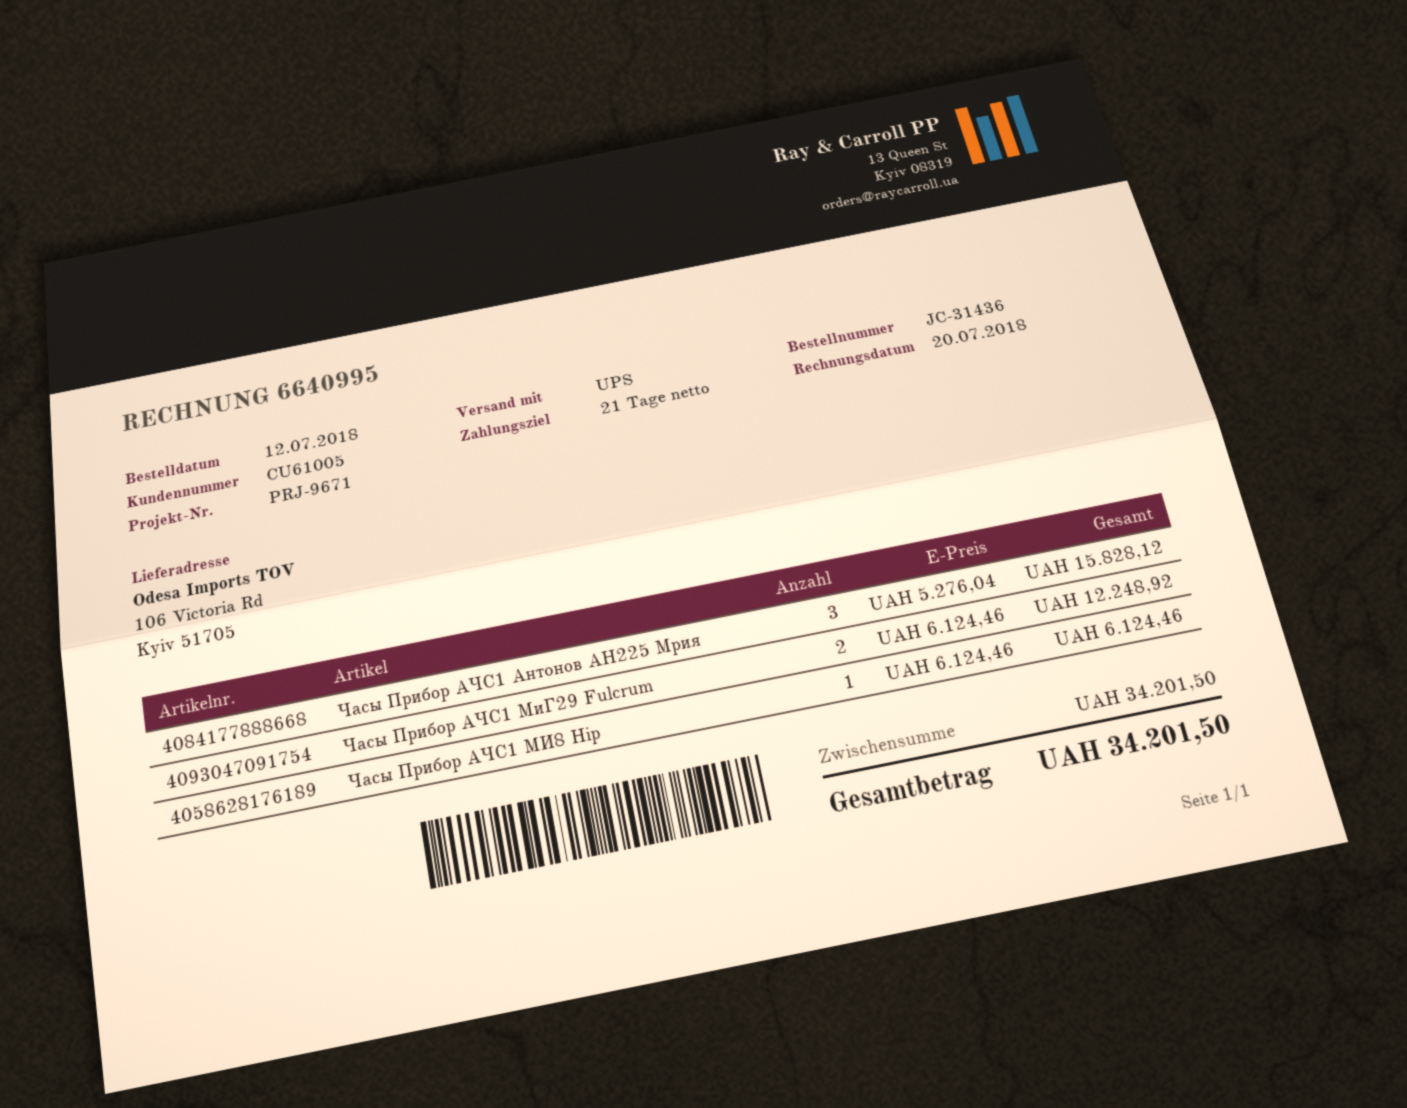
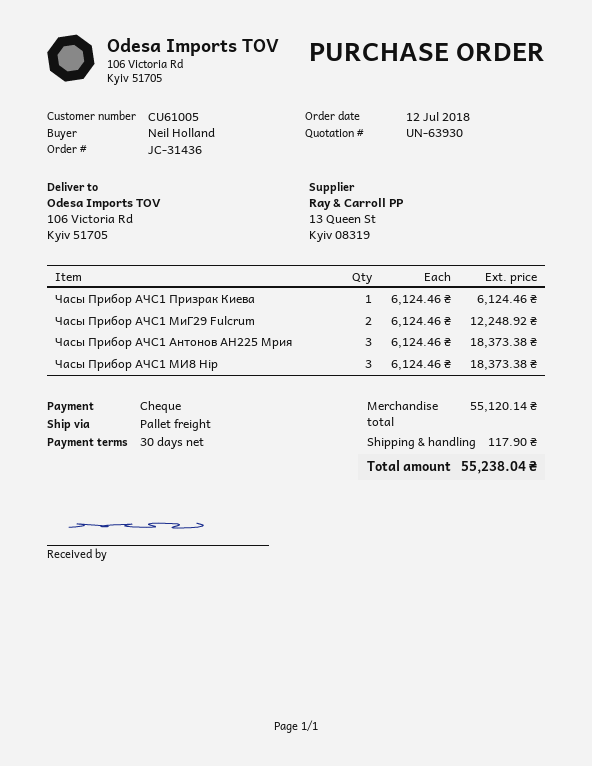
payment terms: 21 days -> 30 days
shipping method: UPS -> pallet freight
Часы Прибор АЧС1 Антонов АН225 Мрия: 3 x 5276.04 = 15828.12 -> 3 x 6124.46 = 18373.38
Часы Прибор АЧС1 МИ8 Hip: 1 x 6124.46 = 6124.46 -> 3 x 6124.46 = 18373.38
Часы Прибор АЧС1 Призрак Киева: none -> 1 x 6124.46 = 6124.46
subtotal: 34201.50 -> 55120.14
shipping: none -> 117.90
total: 34201.50 -> 55238.04

